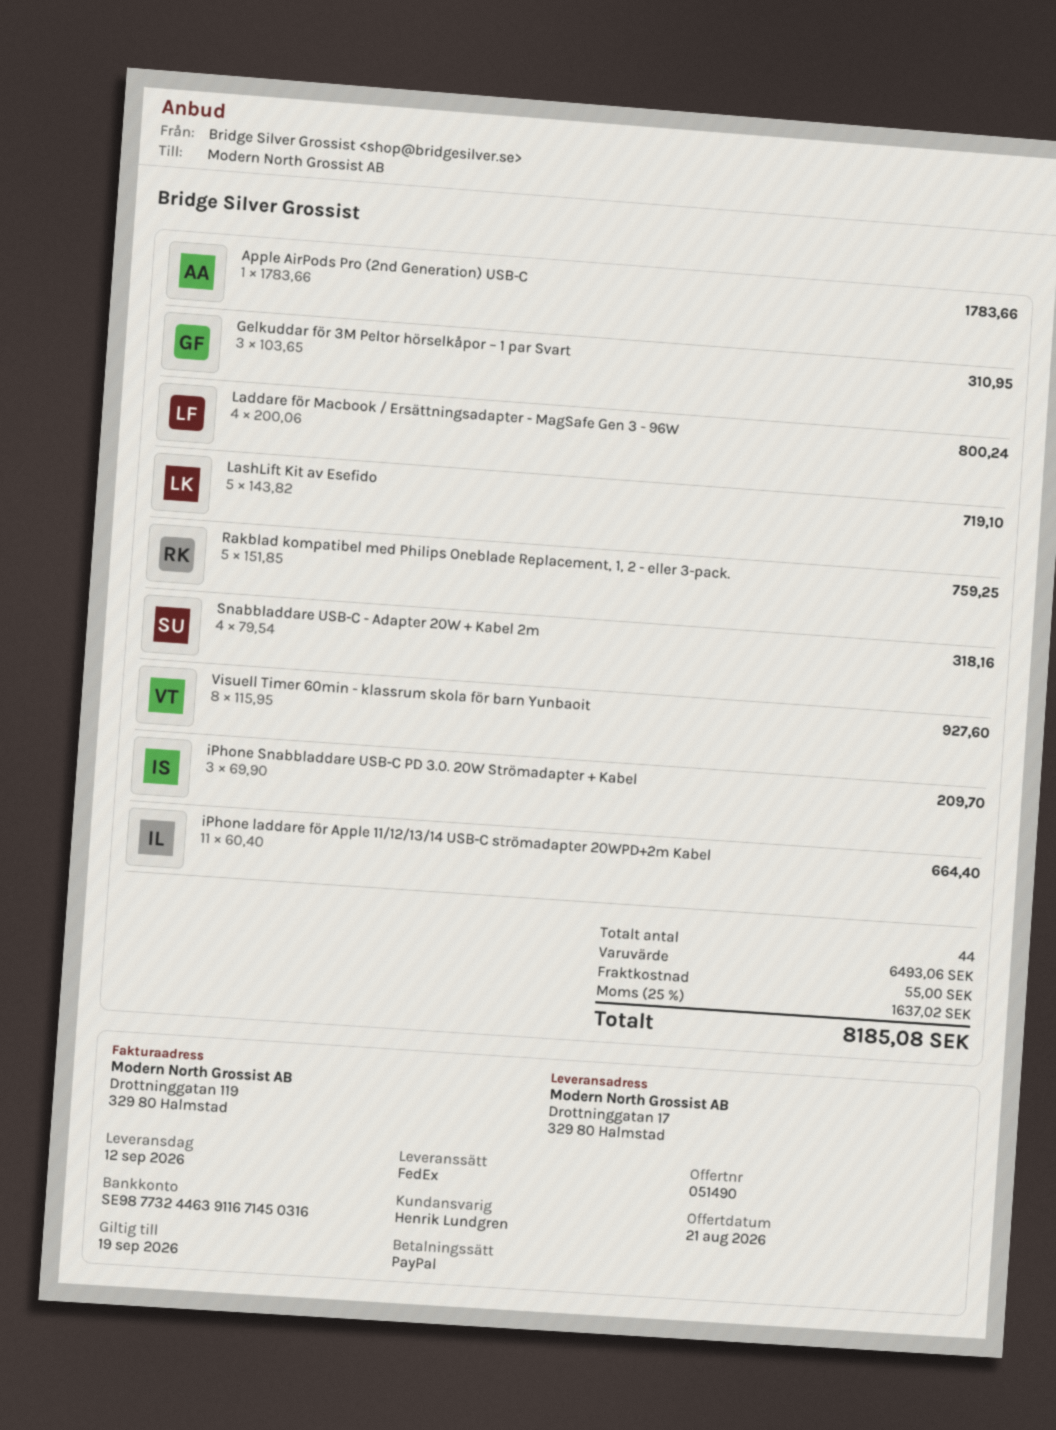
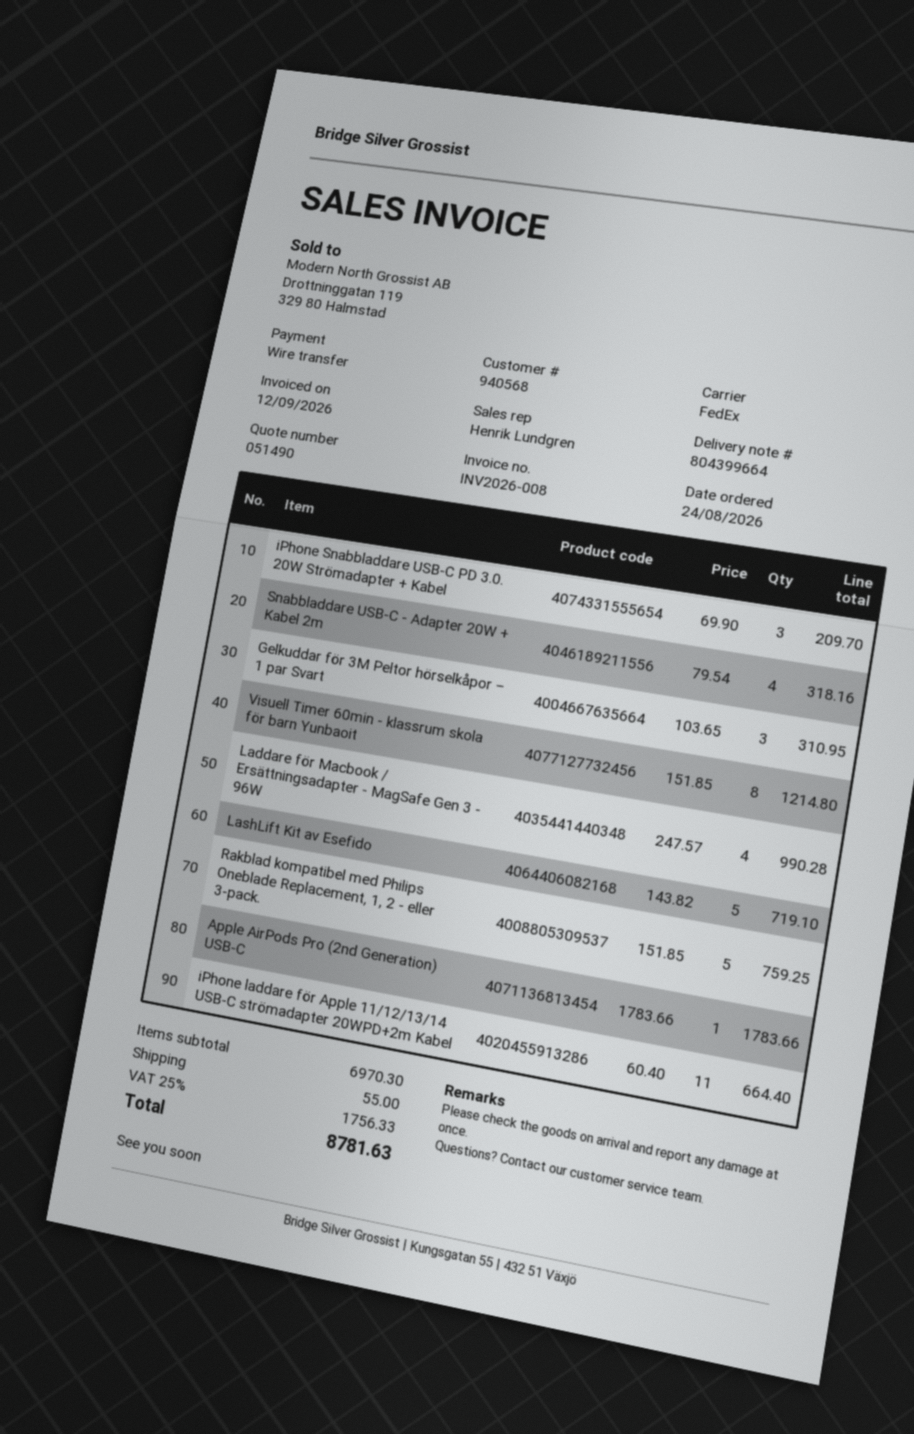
payment method: PayPal -> bank transfer
Laddare för Macbook / Ersättningsadapter - MagSafe Gen 3 - 96W: 4 x 200.06 = 800.24 -> 4 x 247.57 = 990.28
Visuell Timer 60min - klassrum skola för barn Yunbaoit: 8 x 115.95 = 927.60 -> 8 x 151.85 = 1214.80
subtotal: 6493.06 -> 6970.30
tax: 25% = 1637.02 -> 25% = 1756.33
total: 8185.08 -> 8781.63

